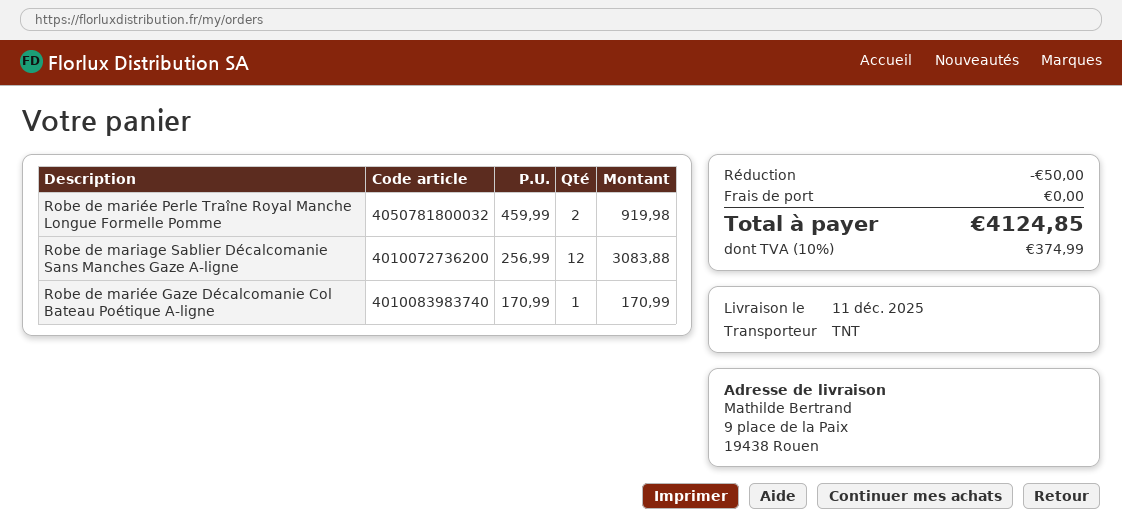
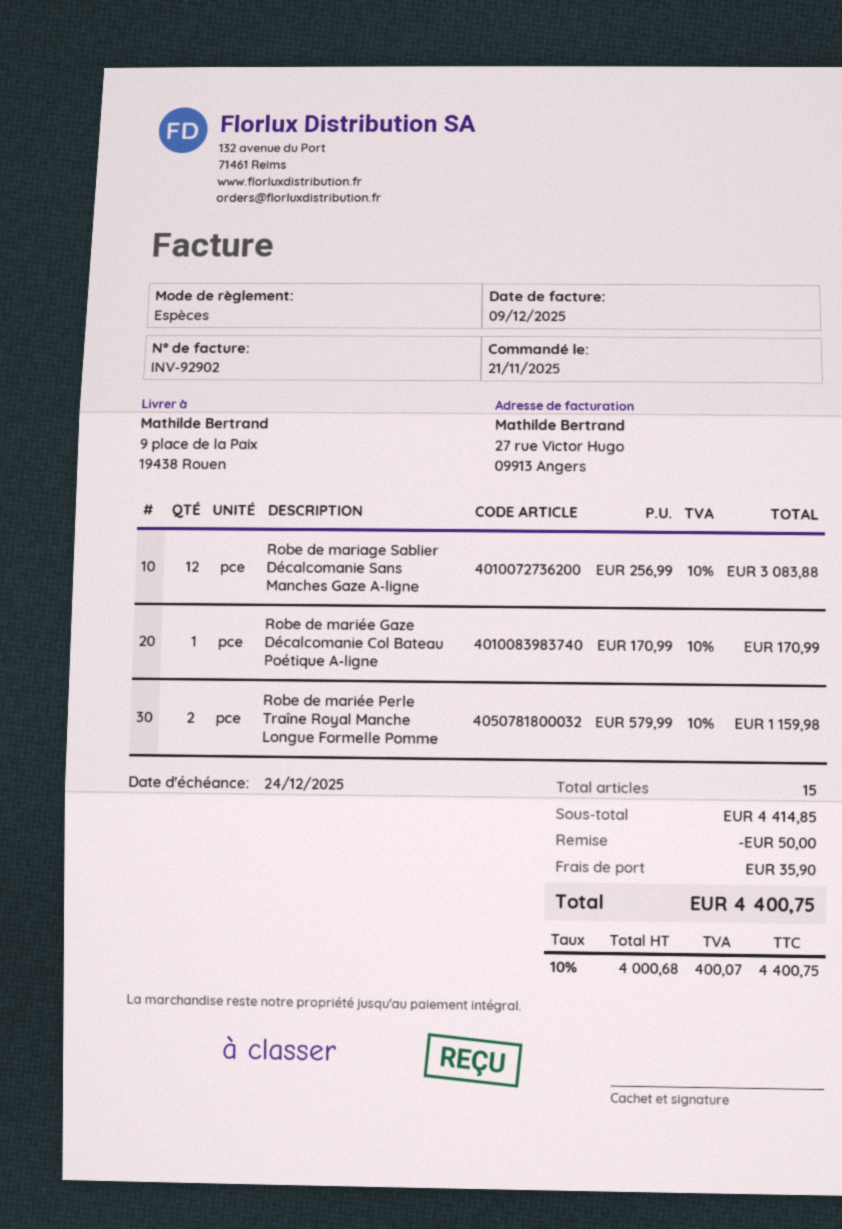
Robe de mariée Perle Traîne Royal Manche Longue Formelle Pomme: 2 x 459.99 = 919.98 -> 2 x 579.99 = 1159.98
shipping: 0.00 -> 35.90
tax: 10% = 374.99 -> 10% = 400.07
total: 4124.85 -> 4400.75

